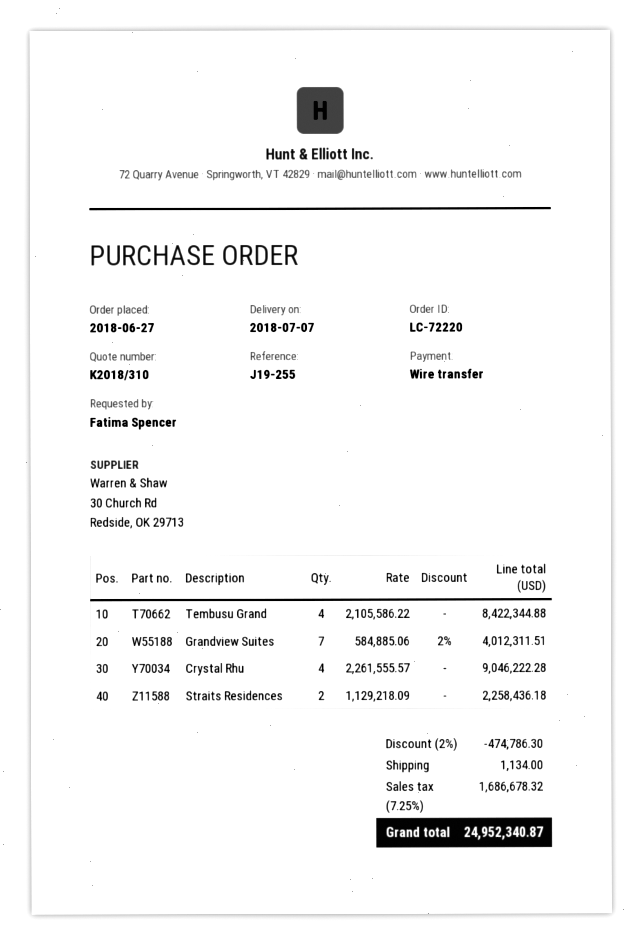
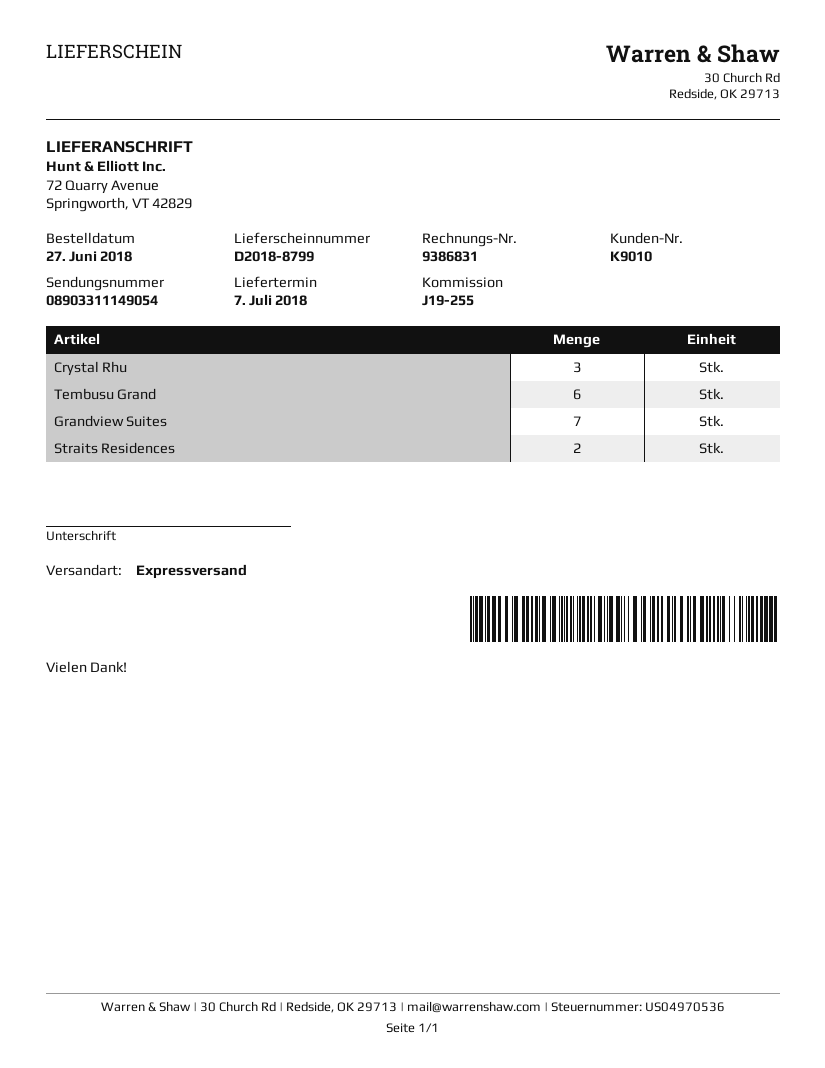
Tembusu Grand: 4 -> 6
Crystal Rhu: 4 -> 3

